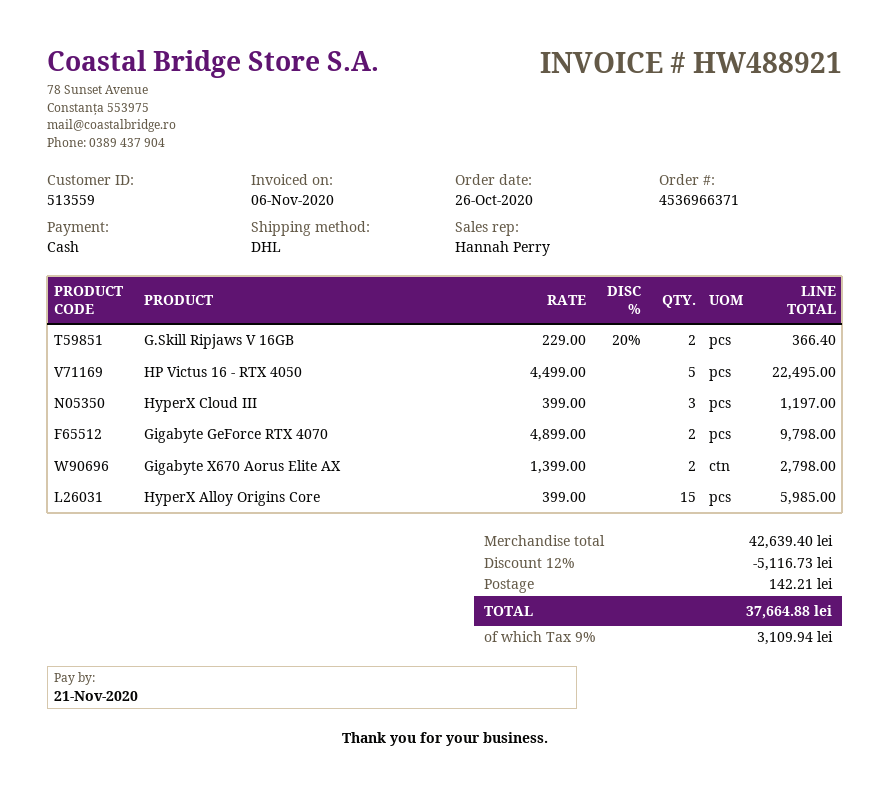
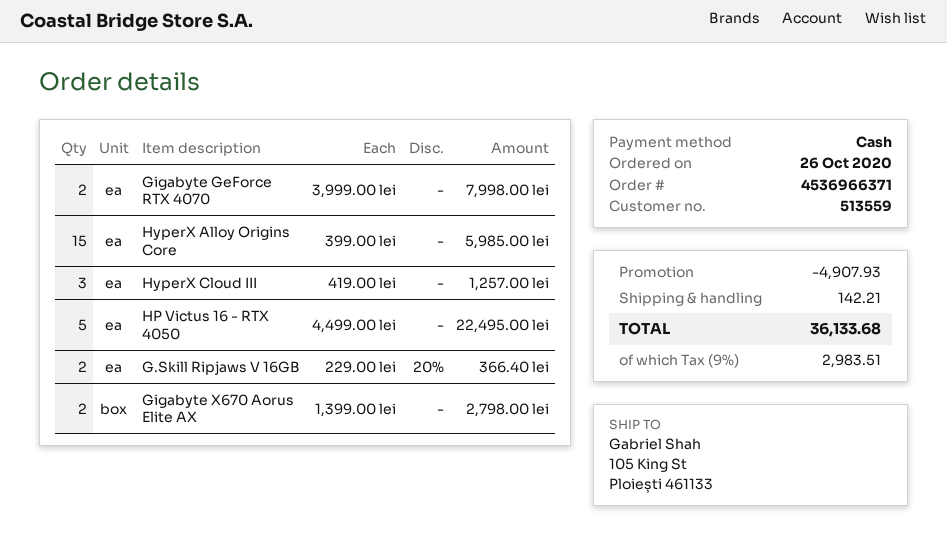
HyperX Cloud III: 3 x 399.00 = 1197.00 -> 3 x 419.00 = 1257.00
Gigabyte GeForce RTX 4070: 2 x 4899.00 = 9798.00 -> 2 x 3999.00 = 7998.00
discount: 5116.73 -> 4907.93
tax: 9% = 3109.94 -> 9% = 2983.51
total: 37664.88 -> 36133.68

